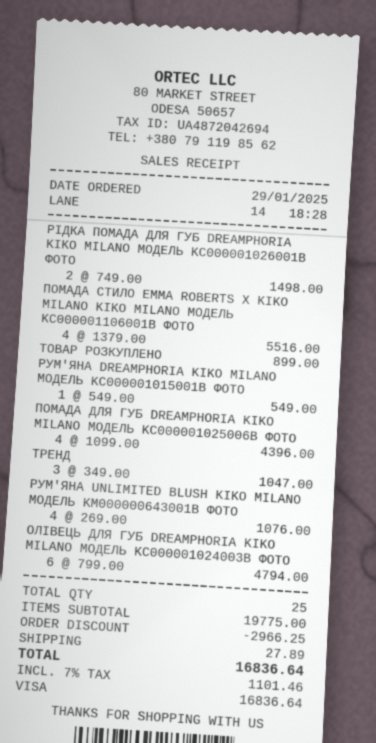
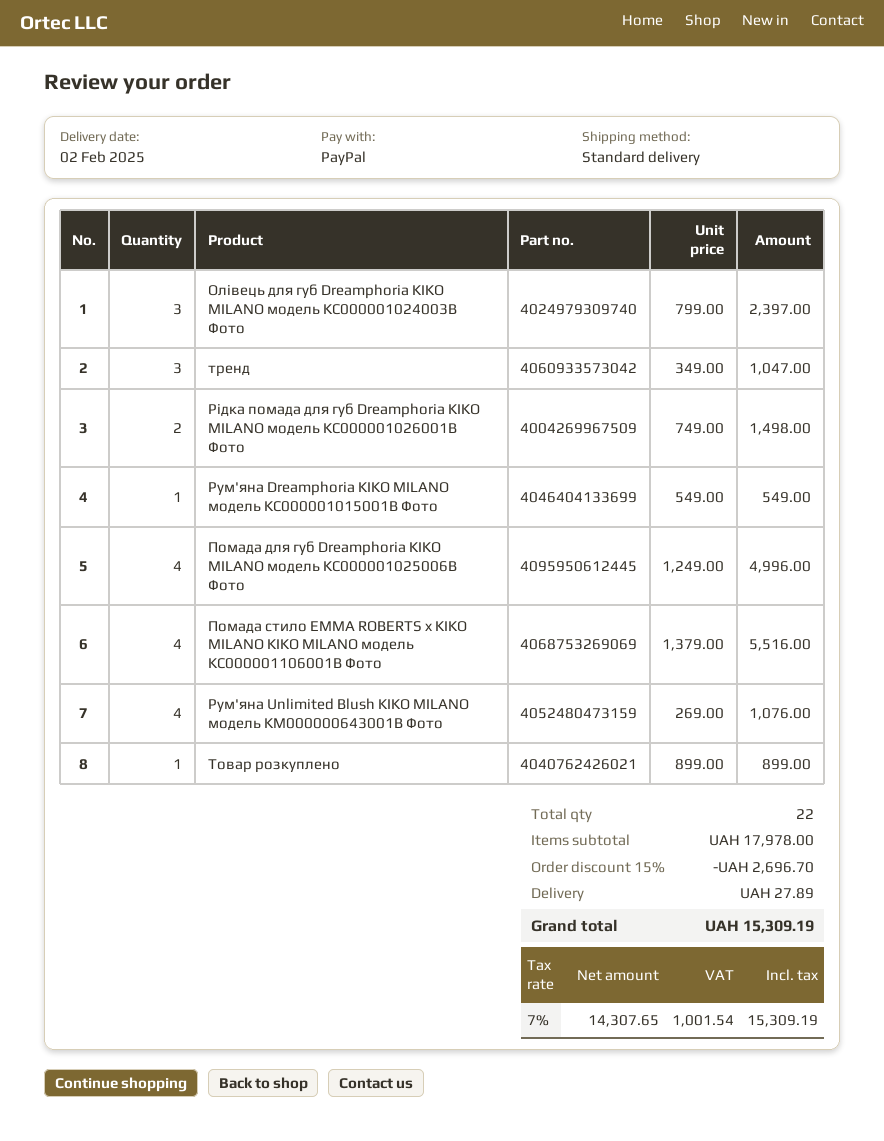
payment method: Visa -> PayPal
ПОМАДА ДЛЯ ГУБ DREAMPHORIA KIKO MILANO МОДЕЛЬ KC000001025006B ФОТО: 4 x 1099.00 = 4396.00 -> 4 x 1249.00 = 4996.00
ОЛІВЕЦЬ ДЛЯ ГУБ DREAMPHORIA KIKO MILANO МОДЕЛЬ KC000001024003B ФОТО: 6 x 799.00 = 4794.00 -> 3 x 799.00 = 2397.00
total quantity: 25 -> 22
subtotal: 19775.00 -> 17978.00
discount: 2966.25 -> 2696.70
tax: 7% = 1101.46 -> 7% = 1001.54
total: 16836.64 -> 15309.19

